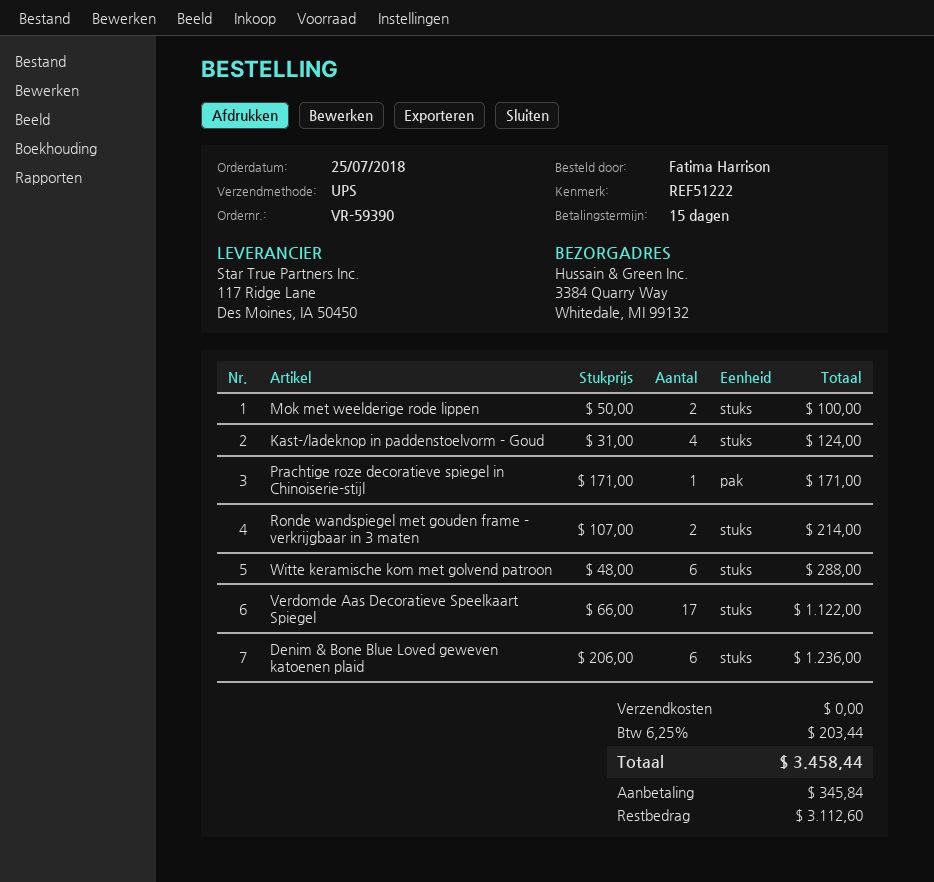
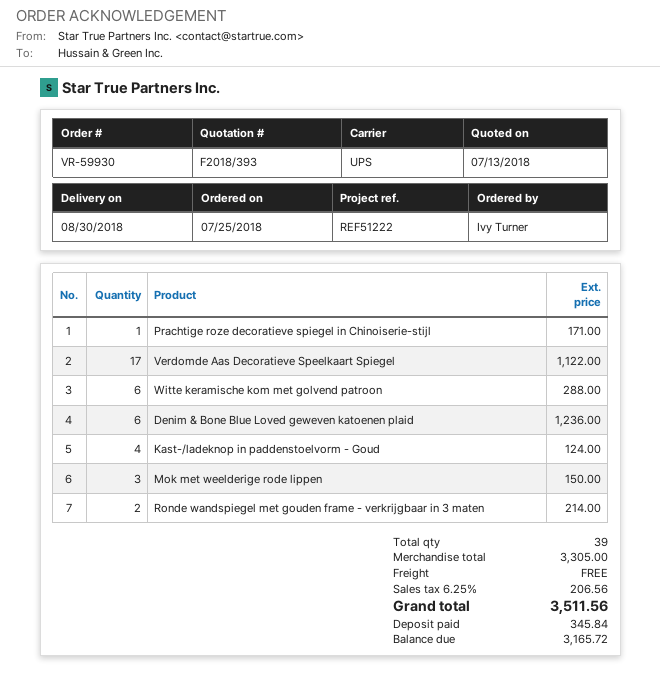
order number: VR-59390 -> VR-59930
ordered by: Fatima Harrison -> Ivy Turner
Mok met weelderige rode lippen: 2 for 100.00 -> 3 for 150.00
tax: 6.25% = 203.44 -> 6.25% = 206.56
total: 3458.44 -> 3511.56
balance: 3112.60 -> 3165.72

